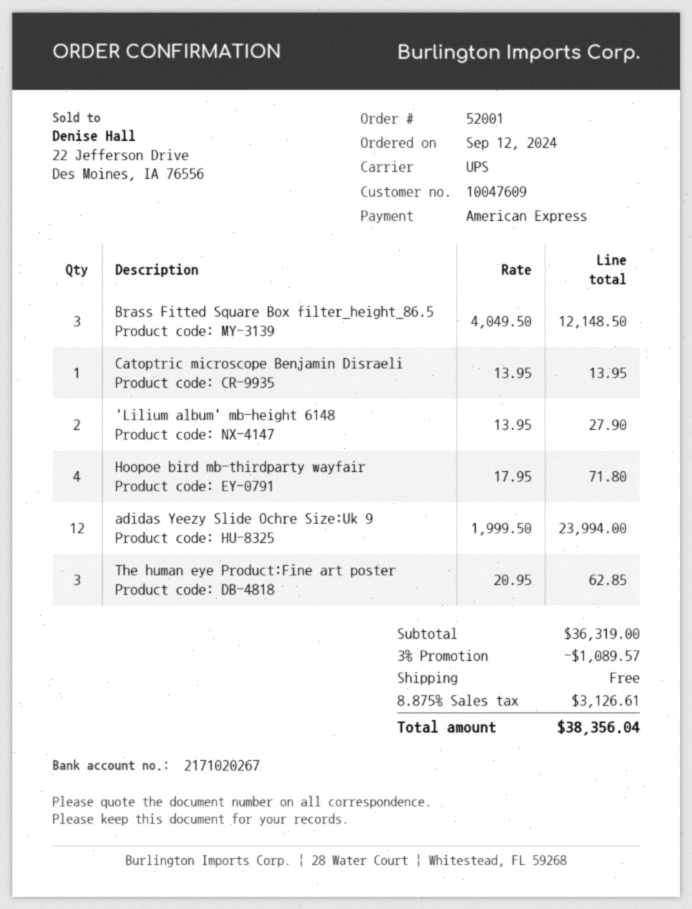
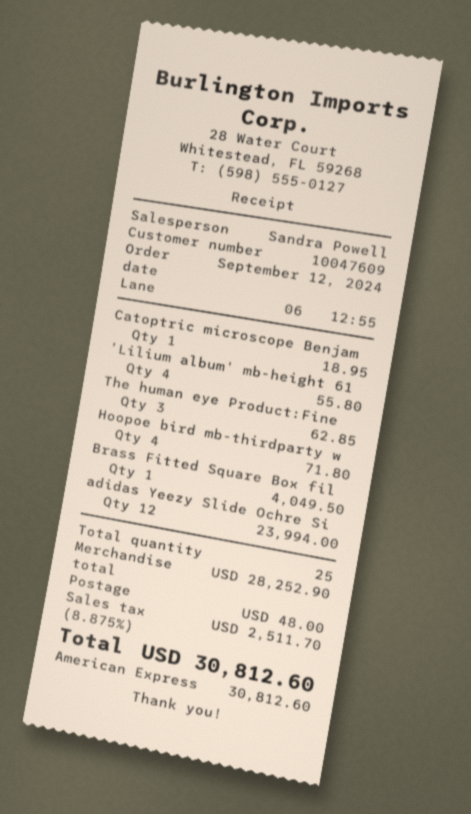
Brass Fitted Square Box filter_height_86.5: 3 for 12148.50 -> 1 for 4049.50
Catoptric microscope Benjamin Disraeli: 1 for 13.95 -> 1 for 18.95
'Lilium album' mb-height 6148: 2 for 27.90 -> 4 for 55.80
subtotal: 36319.00 -> 28252.90
discount: 3% = 1089.57 -> none
shipping: 0.00 -> 48.00
tax: 8.875% = 3126.61 -> 8.875% = 2511.70
total: 38356.04 -> 30812.60

